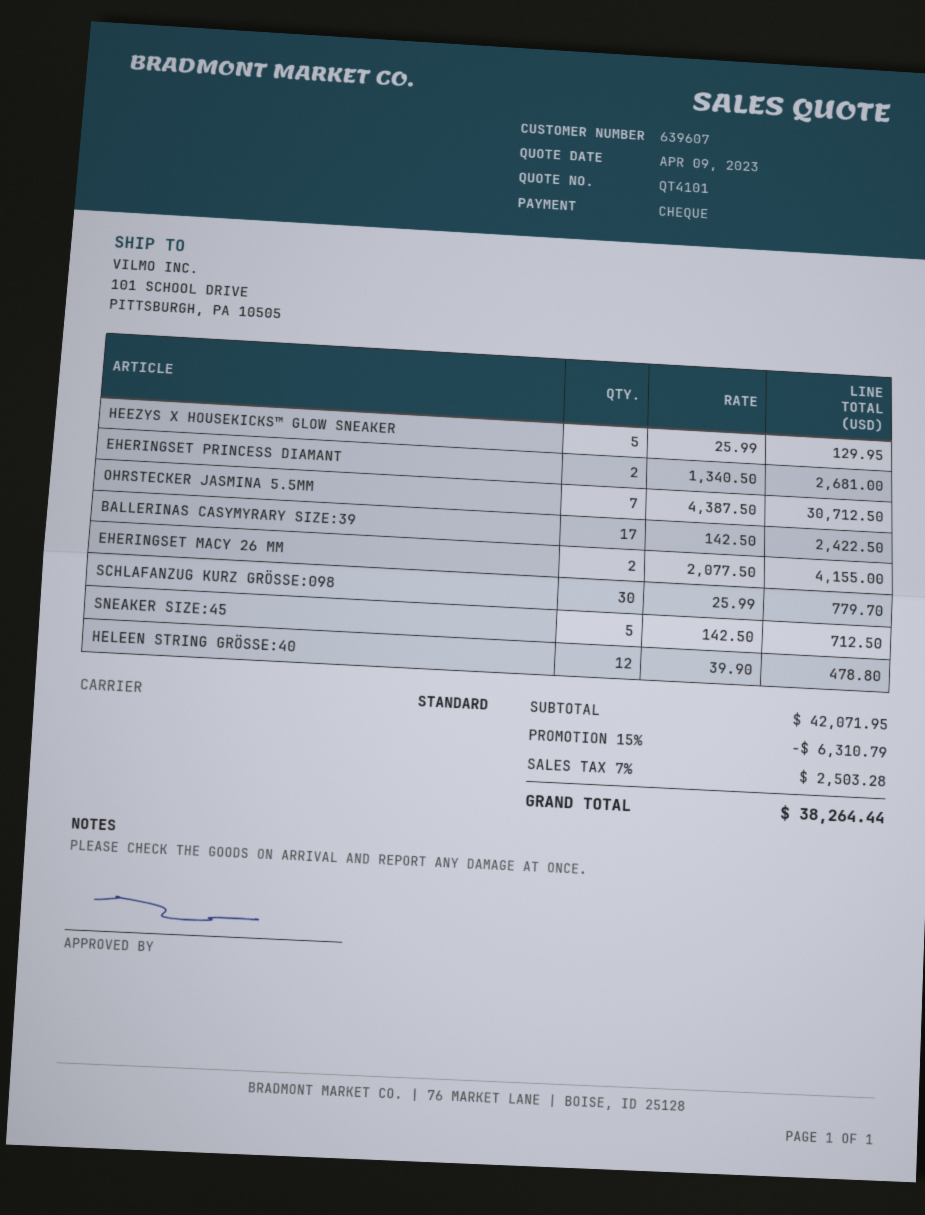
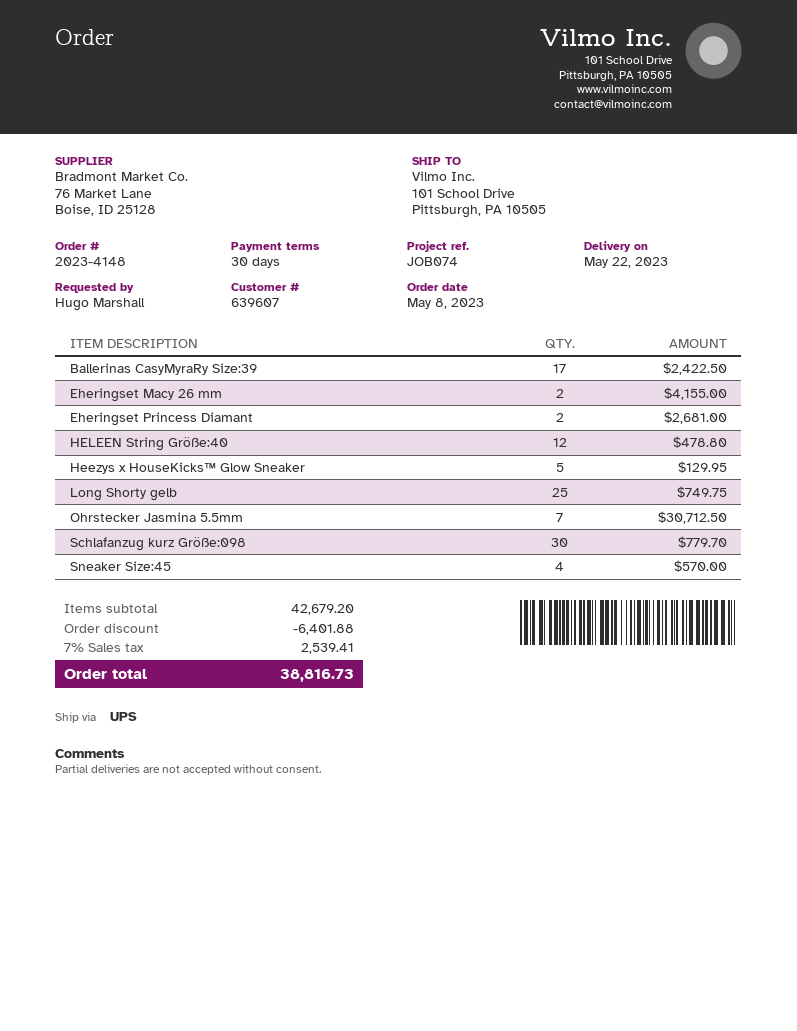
shipping method: standard -> UPS
SNEAKER SIZE:45: 5 for 712.50 -> 4 for 570.00
Long Shorty gelb: none -> 25 for 749.75
subtotal: 42071.95 -> 42679.20
discount: 6310.79 -> 6401.88
tax: 7% = 2503.28 -> 7% = 2539.41
total: 38264.44 -> 38816.73

